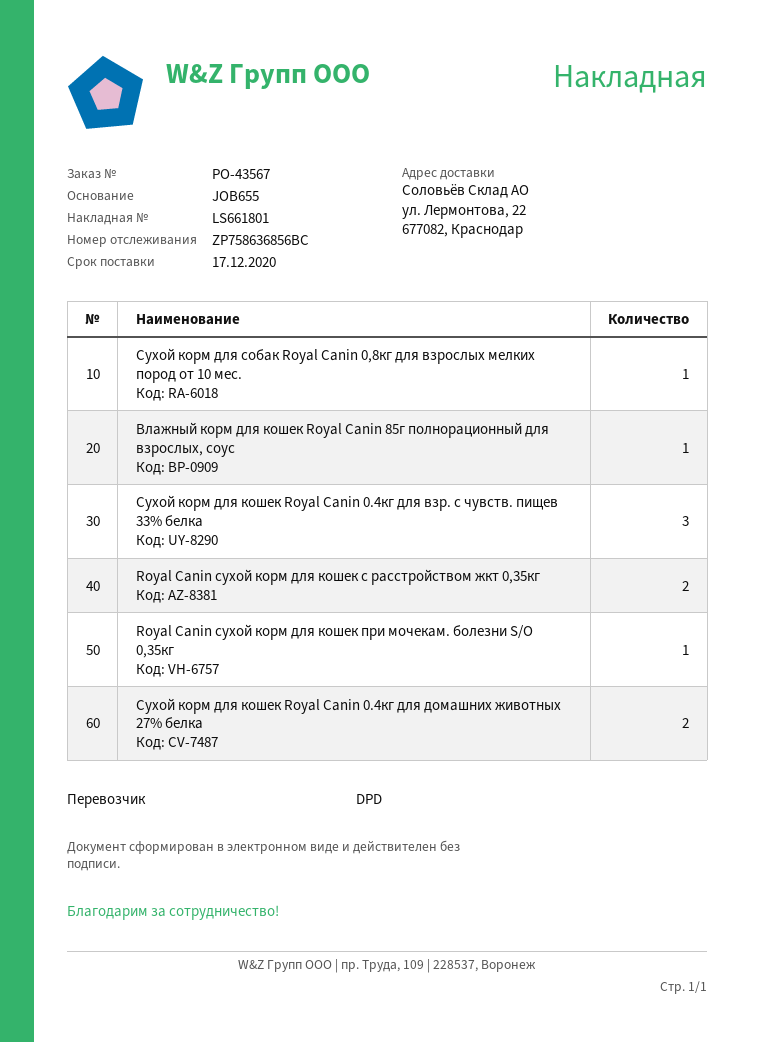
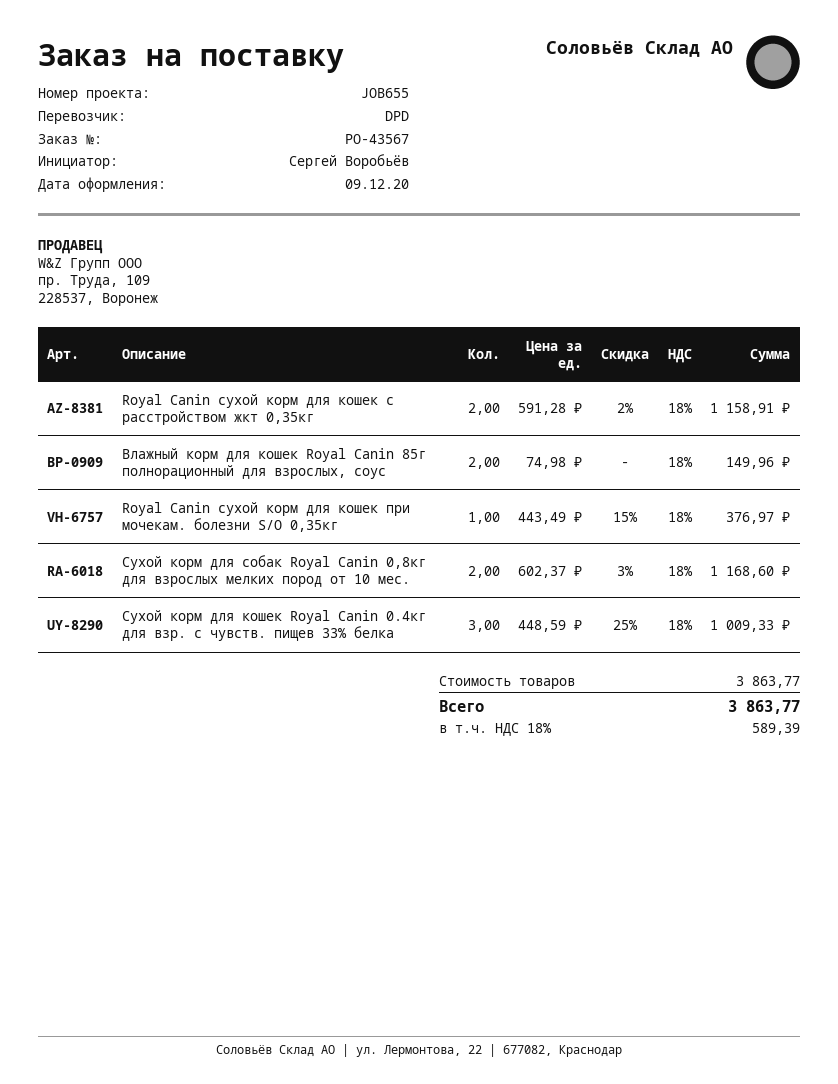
Сухой корм для собак Royal Canin 0,8кг для взрослых мелких пород от 10 мес.: 1 -> 2
Влажный корм для кошек Royal Canin 85г полнорационный для взрослых, соус: 1 -> 2
Сухой корм для кошек Royal Canin 0.4кг для домашних животных 27% белка: 2 -> none

